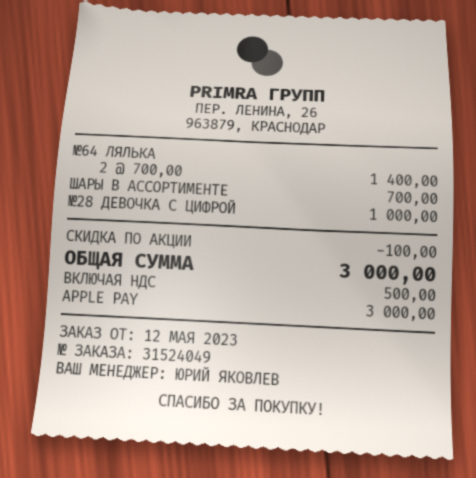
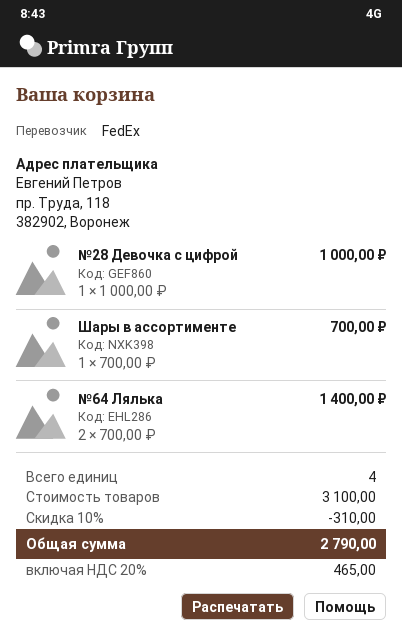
discount: 100.00 -> 310.00
tax: 500.00 -> 465.00
total: 3000.00 -> 2790.00

